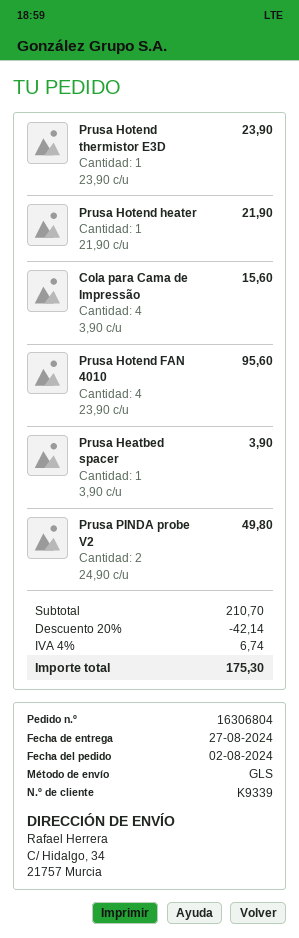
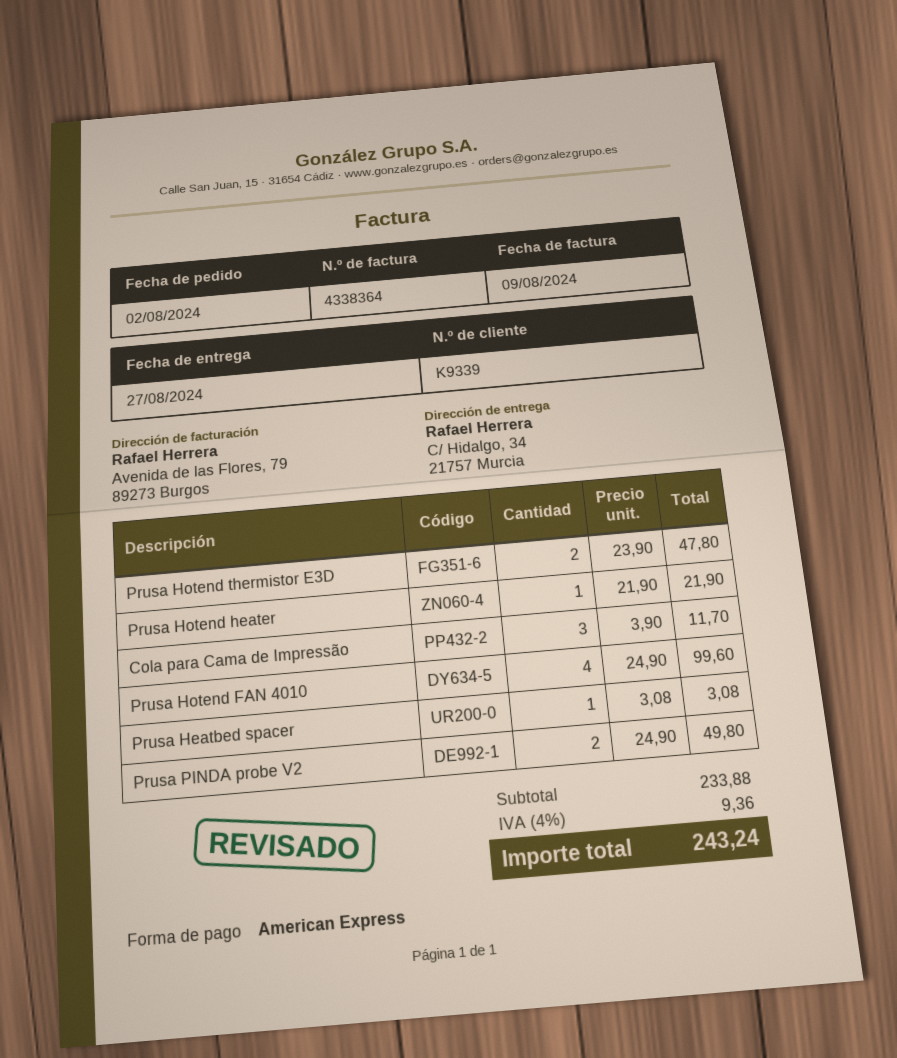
Prusa Hotend thermistor E3D: 1 x 23.90 = 23.90 -> 2 x 23.90 = 47.80
Cola para Cama de Impressão: 4 x 3.90 = 15.60 -> 3 x 3.90 = 11.70
Prusa Hotend FAN 4010: 4 x 23.90 = 95.60 -> 4 x 24.90 = 99.60
Prusa Heatbed spacer: 1 x 3.90 = 3.90 -> 1 x 3.08 = 3.08
subtotal: 210.70 -> 233.88
discount: 20% = 42.14 -> none
tax: 4% = 6.74 -> 4% = 9.36
total: 175.30 -> 243.24

